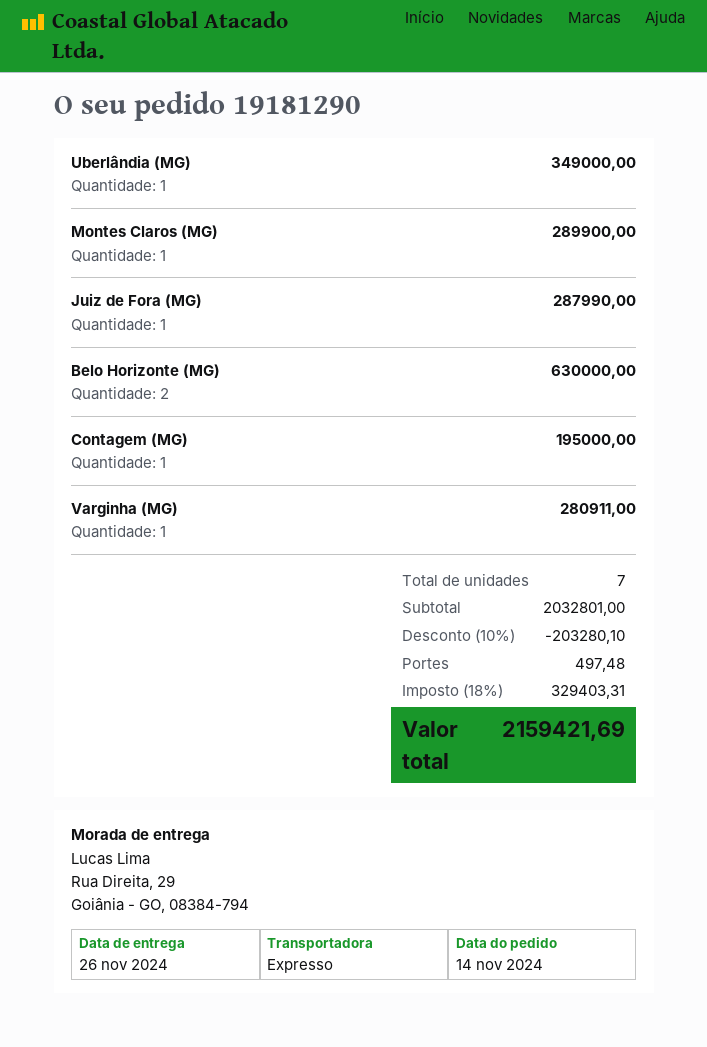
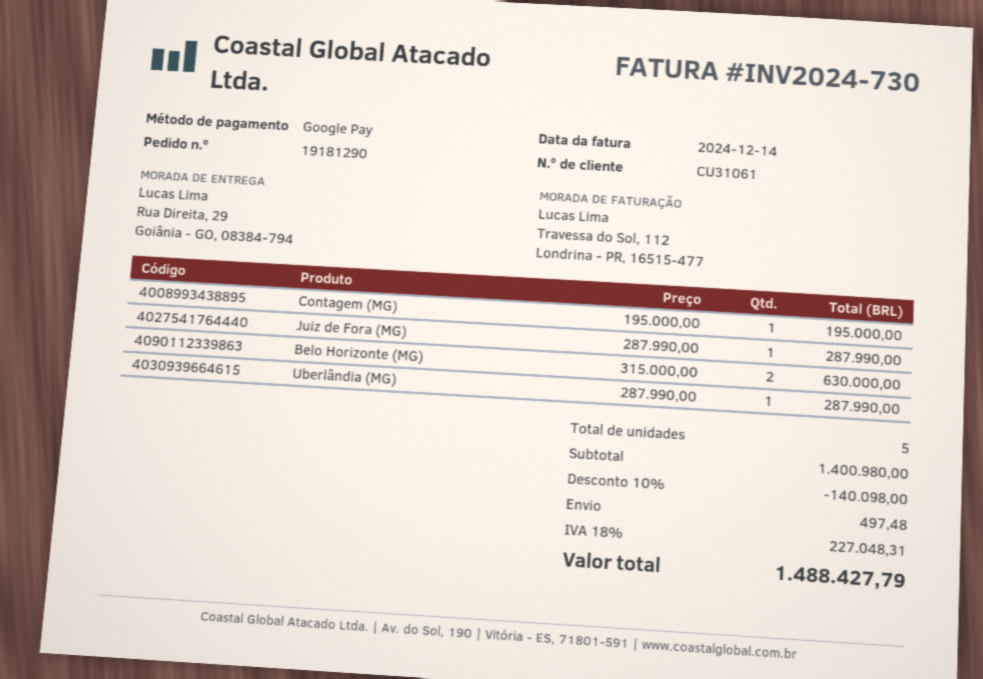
Uberlândia (MG): 1 for 349000.00 -> 1 for 287990.00
Montes Claros (MG): 1 for 289900.00 -> none
Varginha (MG): 1 for 280911.00 -> none
total quantity: 7 -> 5
subtotal: 2032801.00 -> 1400980.00
discount: 10% = 203280.10 -> 10% = 140098.00
tax: 18% = 329403.31 -> 18% = 227048.31
total: 2159421.69 -> 1488427.79

